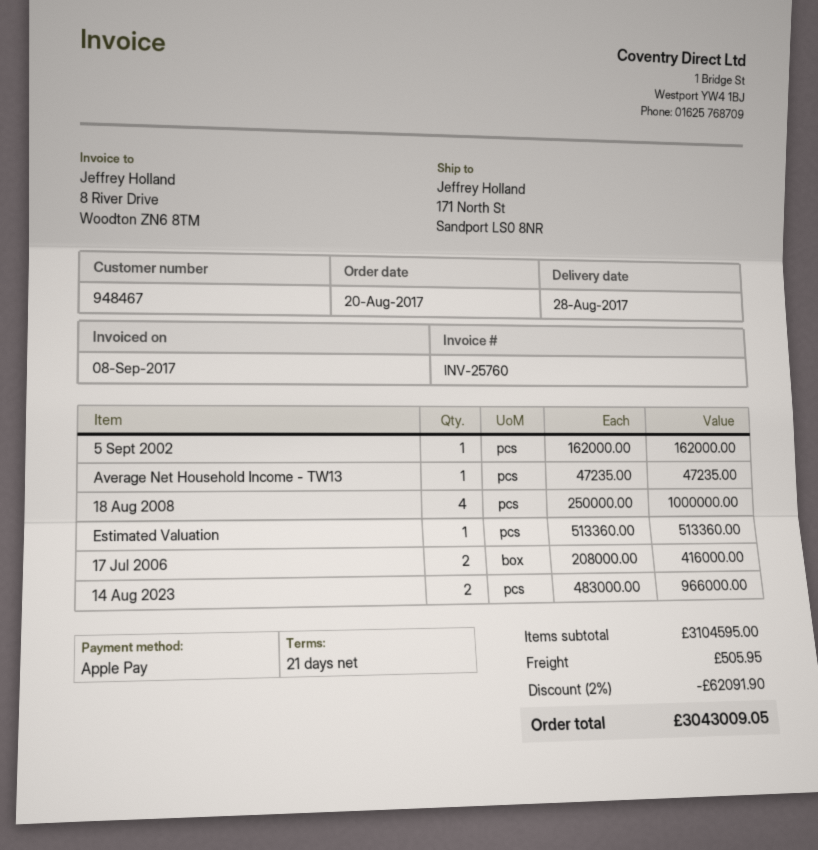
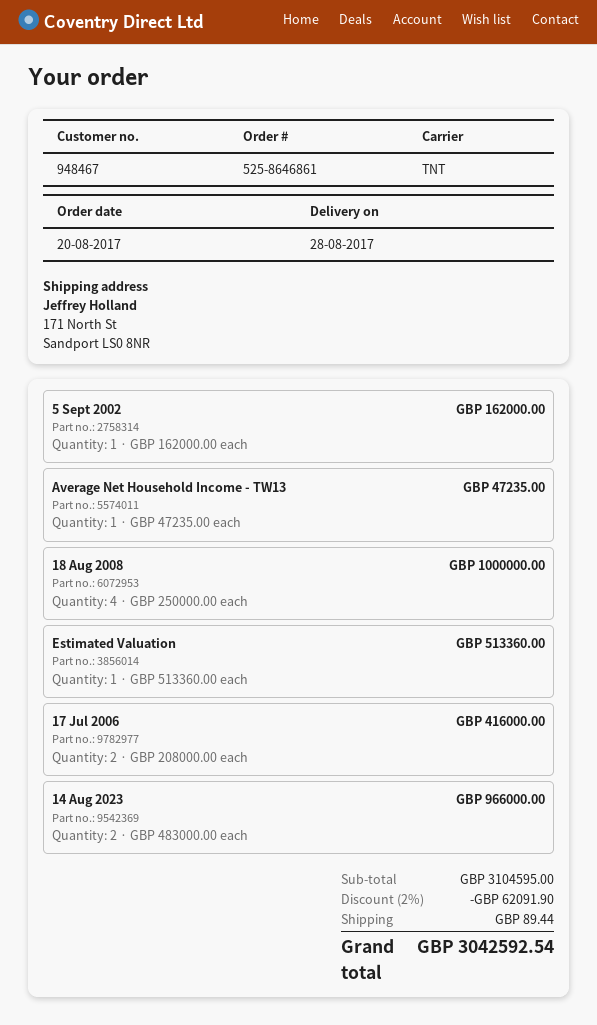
shipping: 505.95 -> 89.44
total: 3043009.05 -> 3042592.54

